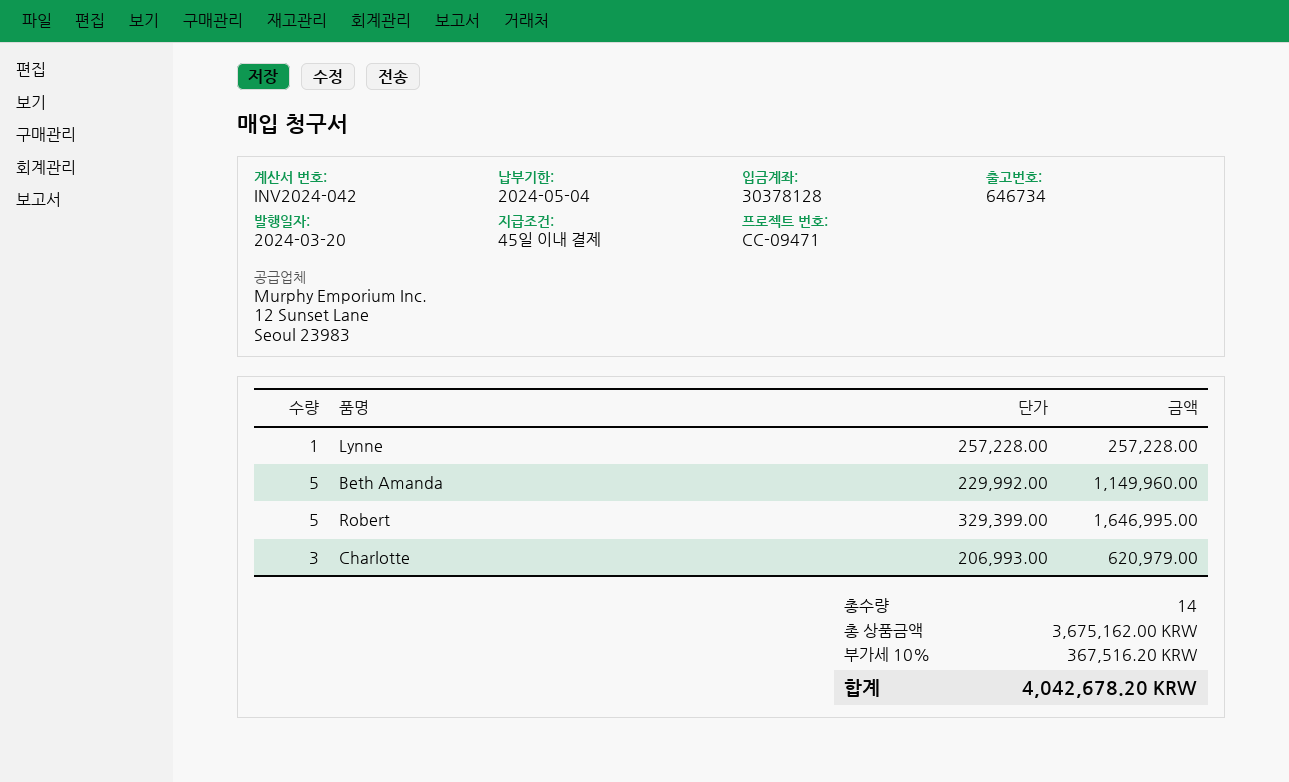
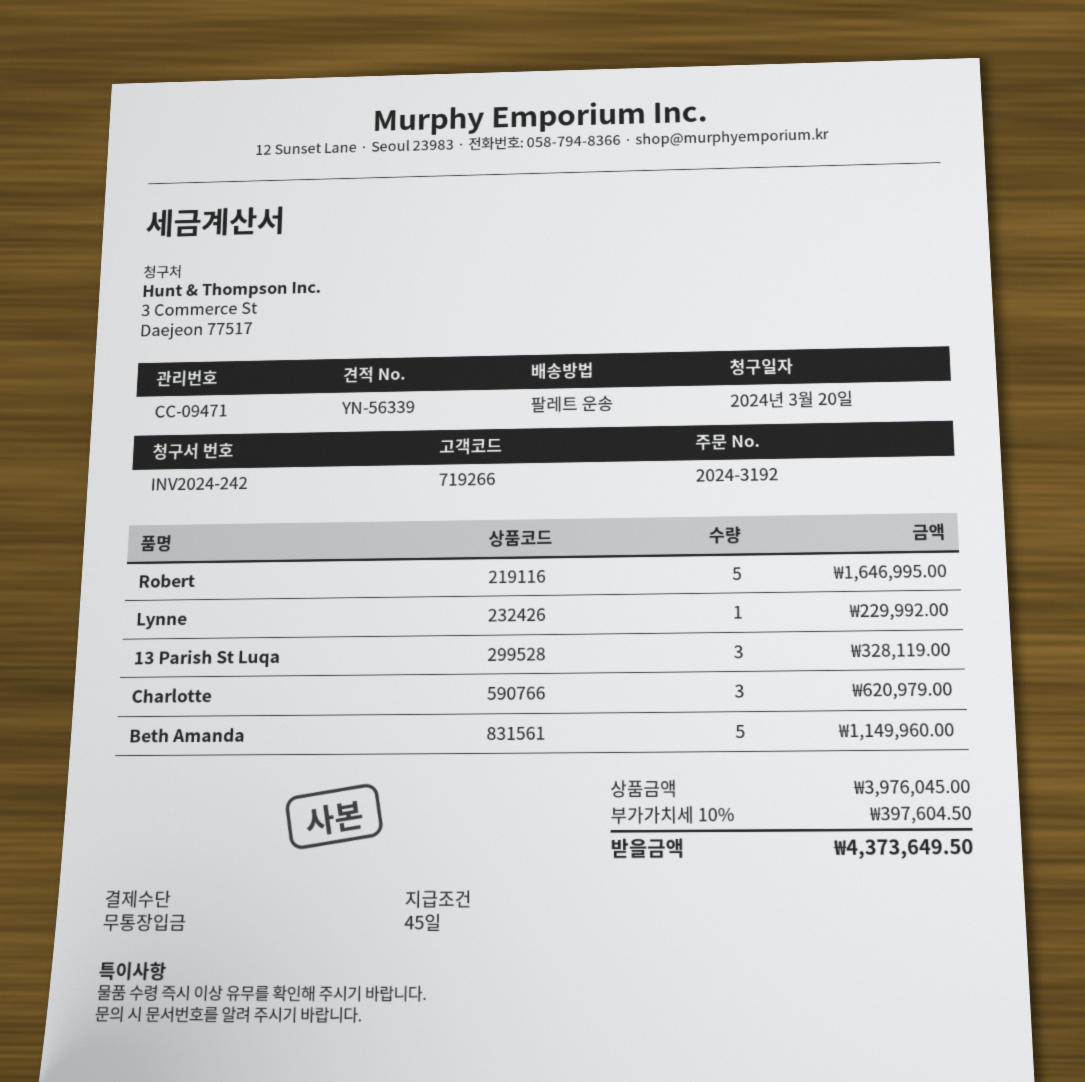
invoice number: INV2024-042 -> INV2024-242
Lynne: 1 for 257228.00 -> 1 for 229992.00
13 Parish St Luqa: none -> 3 for 328119.00
subtotal: 3675162.00 -> 3976045.00
tax: 10% = 367516.20 -> 10% = 397604.50
total: 4042678.20 -> 4373649.50

